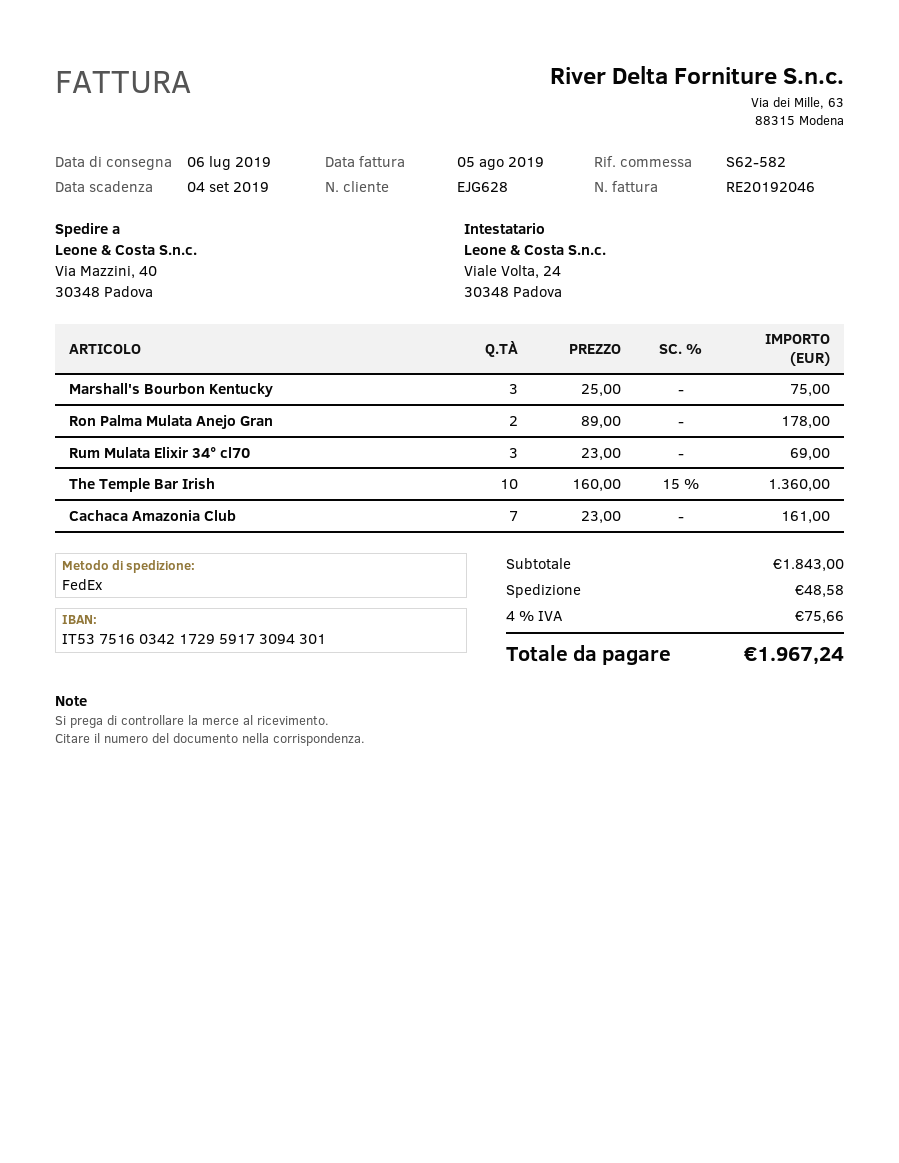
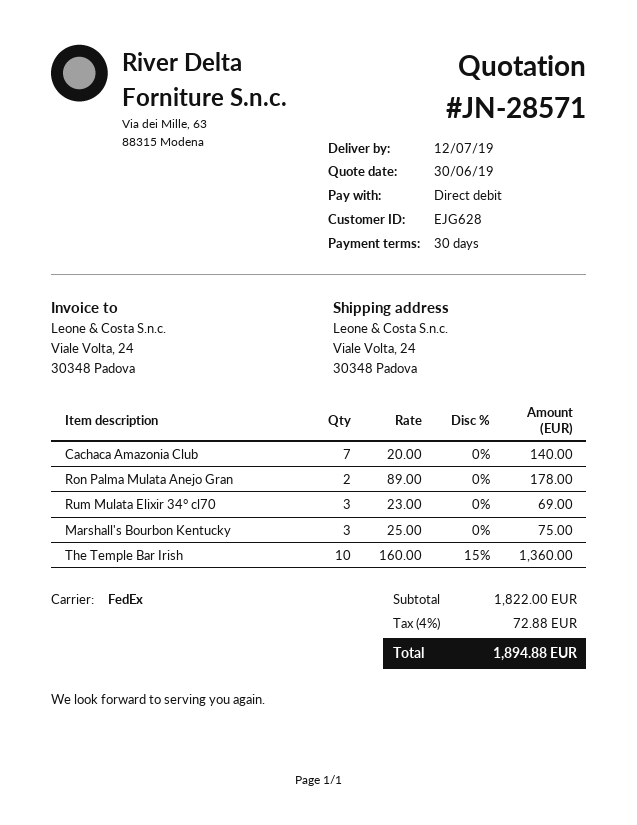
delivery date: 2019-07-06 -> 2019-07-12
ship to: Via Mazzini, 40, 30348 Padova -> Viale Volta, 24, 30348 Padova
Cachaca Amazonia Club: 7 x 23.00 = 161.00 -> 7 x 20.00 = 140.00
subtotal: 1843.00 -> 1822.00
shipping: 48.58 -> none
tax: 4% = 75.66 -> 4% = 72.88
total: 1967.24 -> 1894.88

